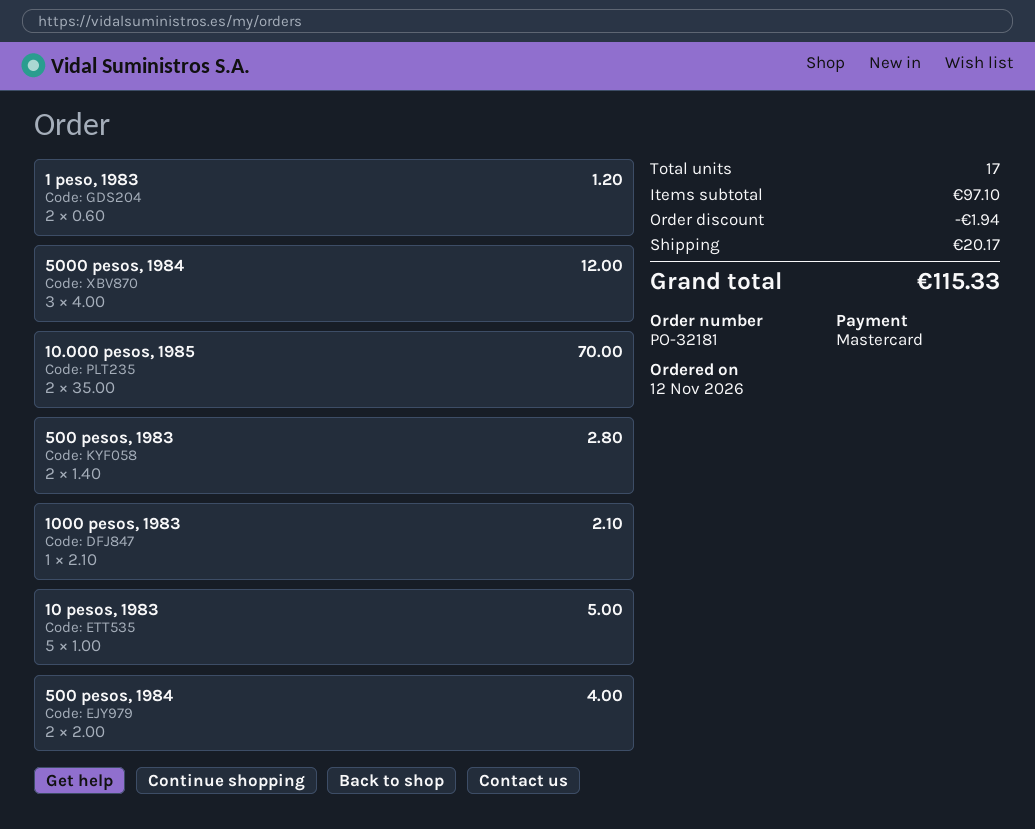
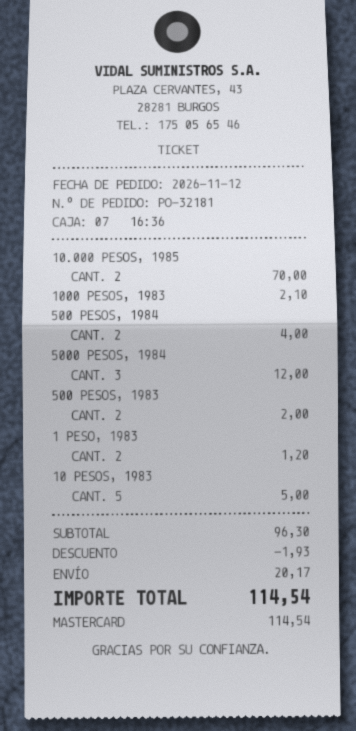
500 pesos, 1983: 2 for 2.80 -> 2 for 2.00
subtotal: 97.10 -> 96.30
discount: 1.94 -> 1.93
total: 115.33 -> 114.54

